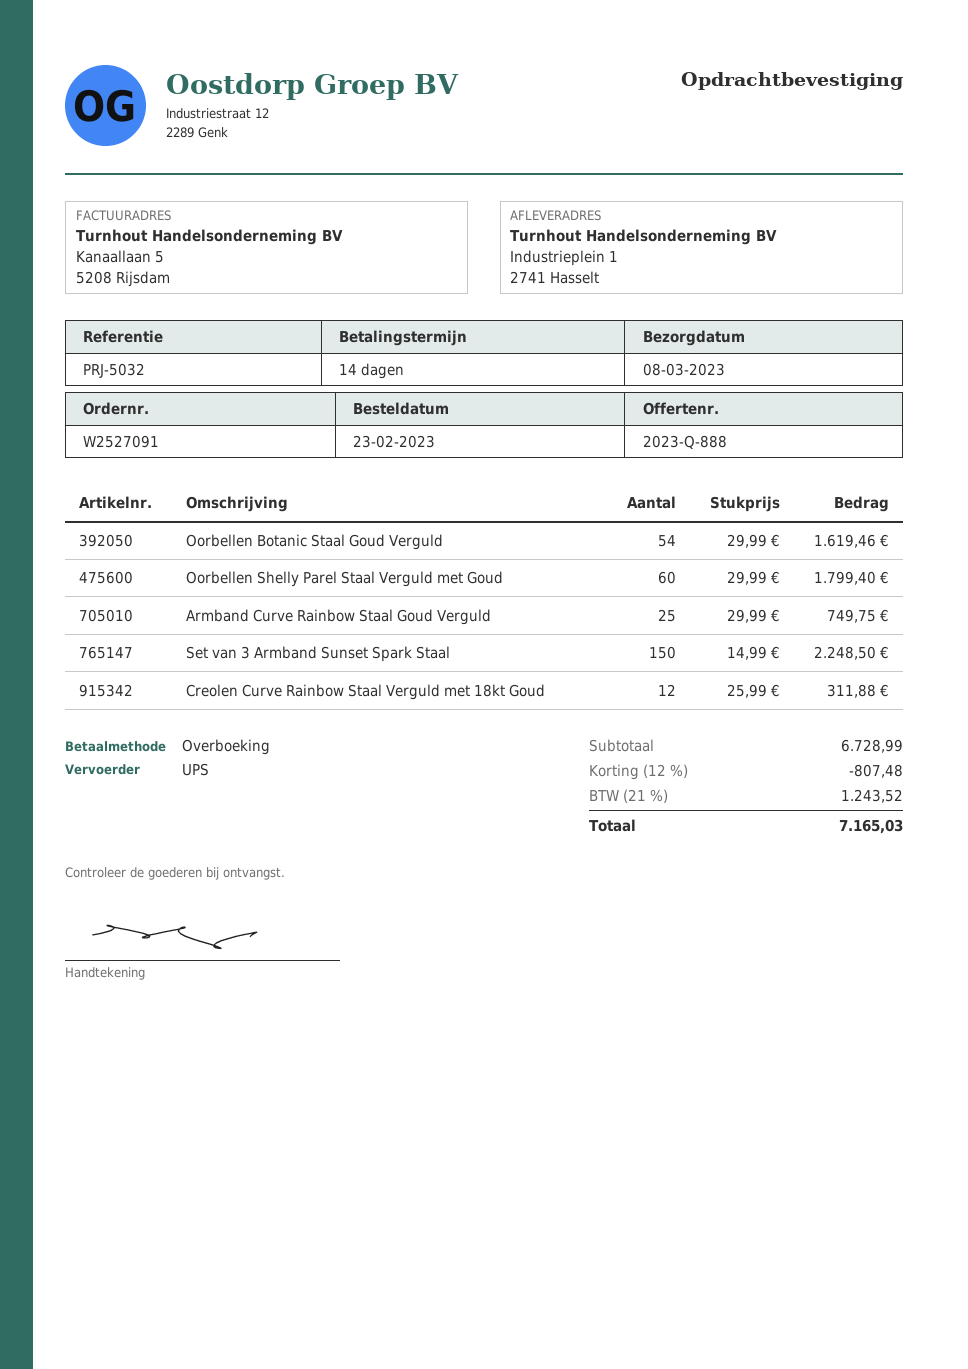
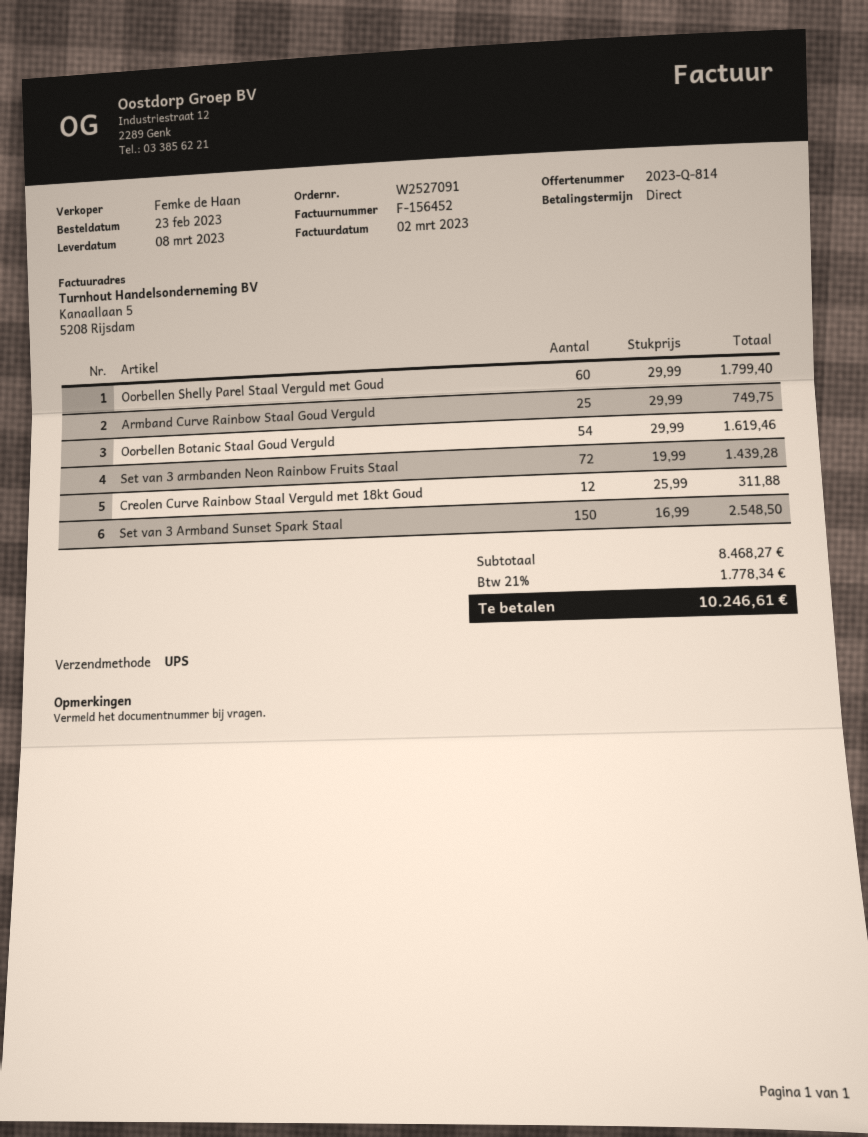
quote number: 2023-Q-888 -> 2023-Q-814
payment terms: 14 days -> on receipt
Set van 3 Armband Sunset Spark Staal: 150 x 14.99 = 2248.50 -> 150 x 16.99 = 2548.50
Set van 3 armbanden Neon Rainbow Fruits Staal: none -> 72 x 19.99 = 1439.28
subtotal: 6728.99 -> 8468.27
discount: 12% = 807.48 -> none
tax: 21% = 1243.52 -> 21% = 1778.34
total: 7165.03 -> 10246.61

